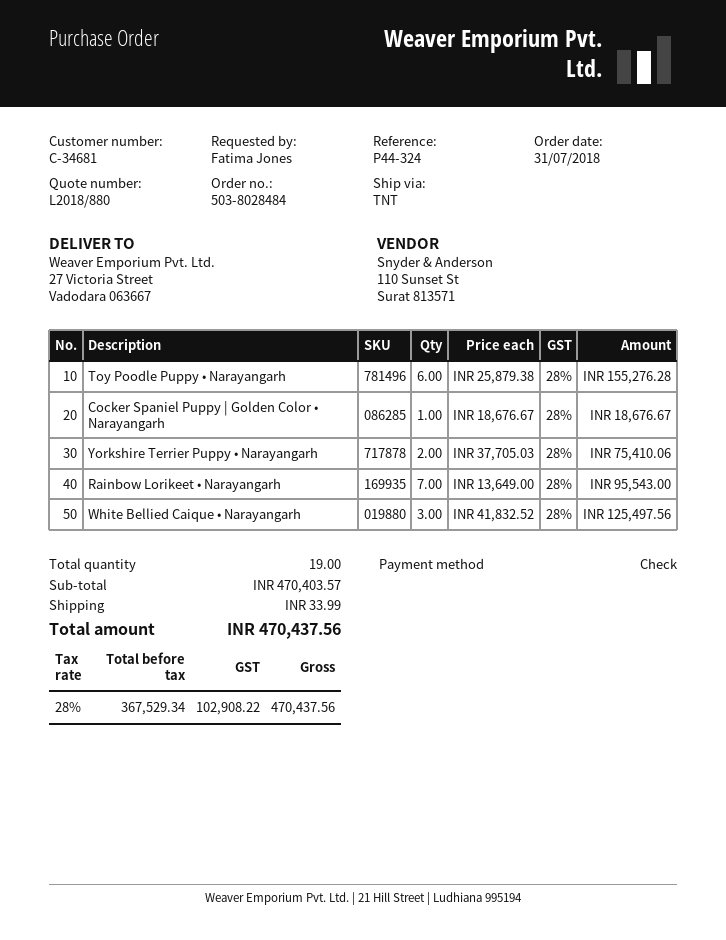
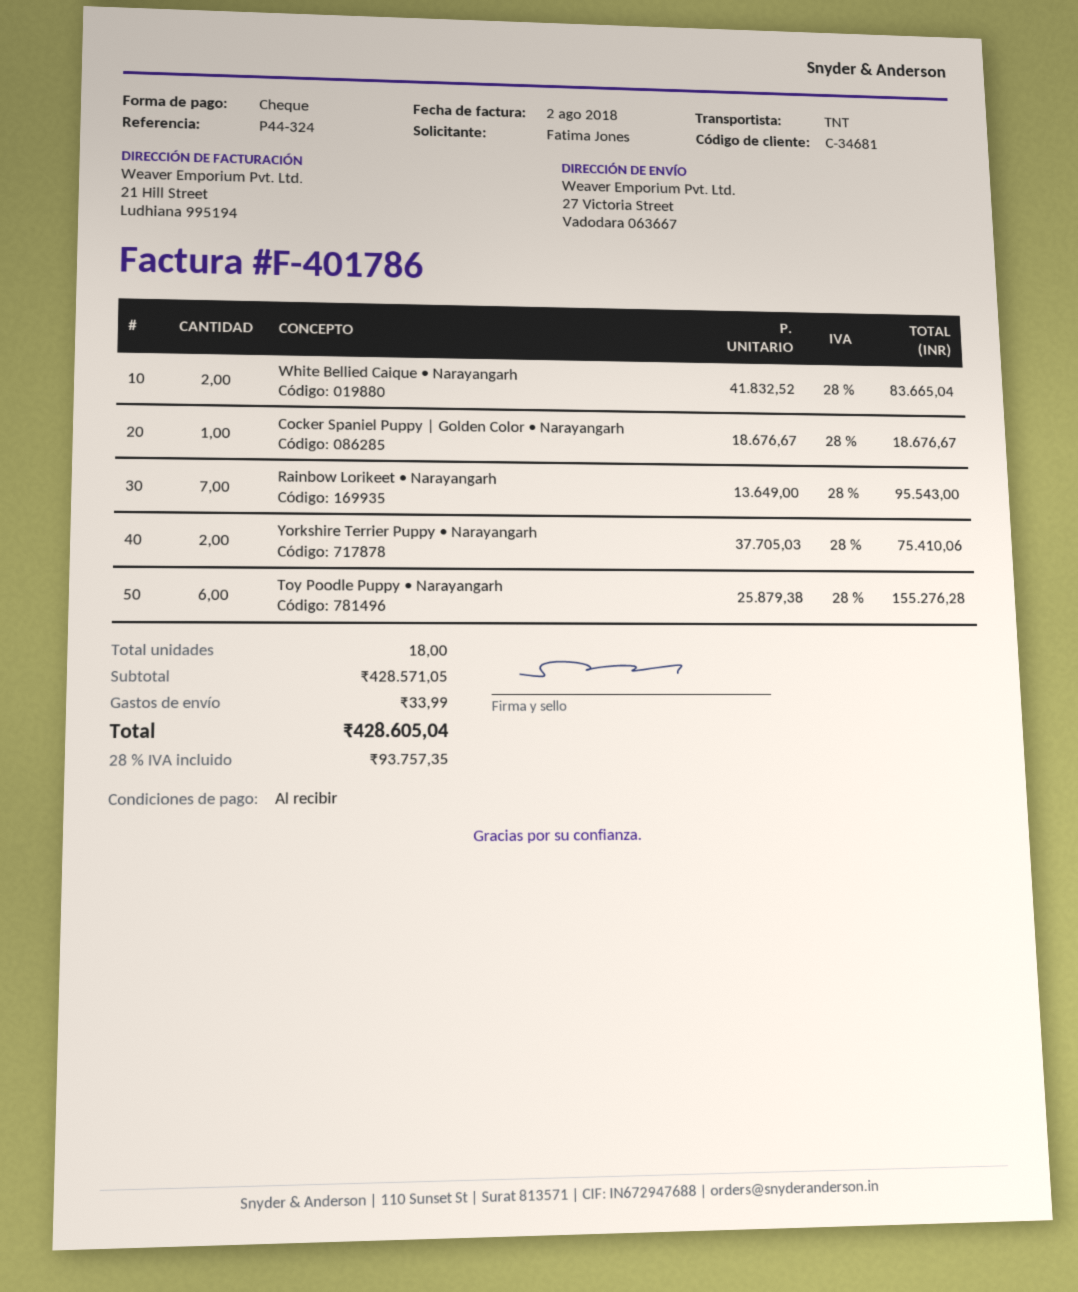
White Bellied Caique • Narayangarh: 3 x 41832.52 = 125497.56 -> 2 x 41832.52 = 83665.04
total quantity: 19 -> 18
subtotal: 470403.57 -> 428571.05
tax: 28% = 102908.22 -> 28% = 93757.35
total: 470437.56 -> 428605.04

